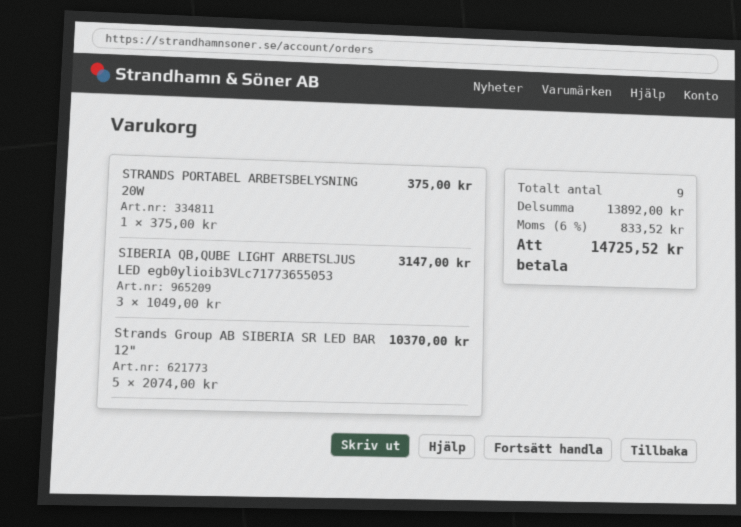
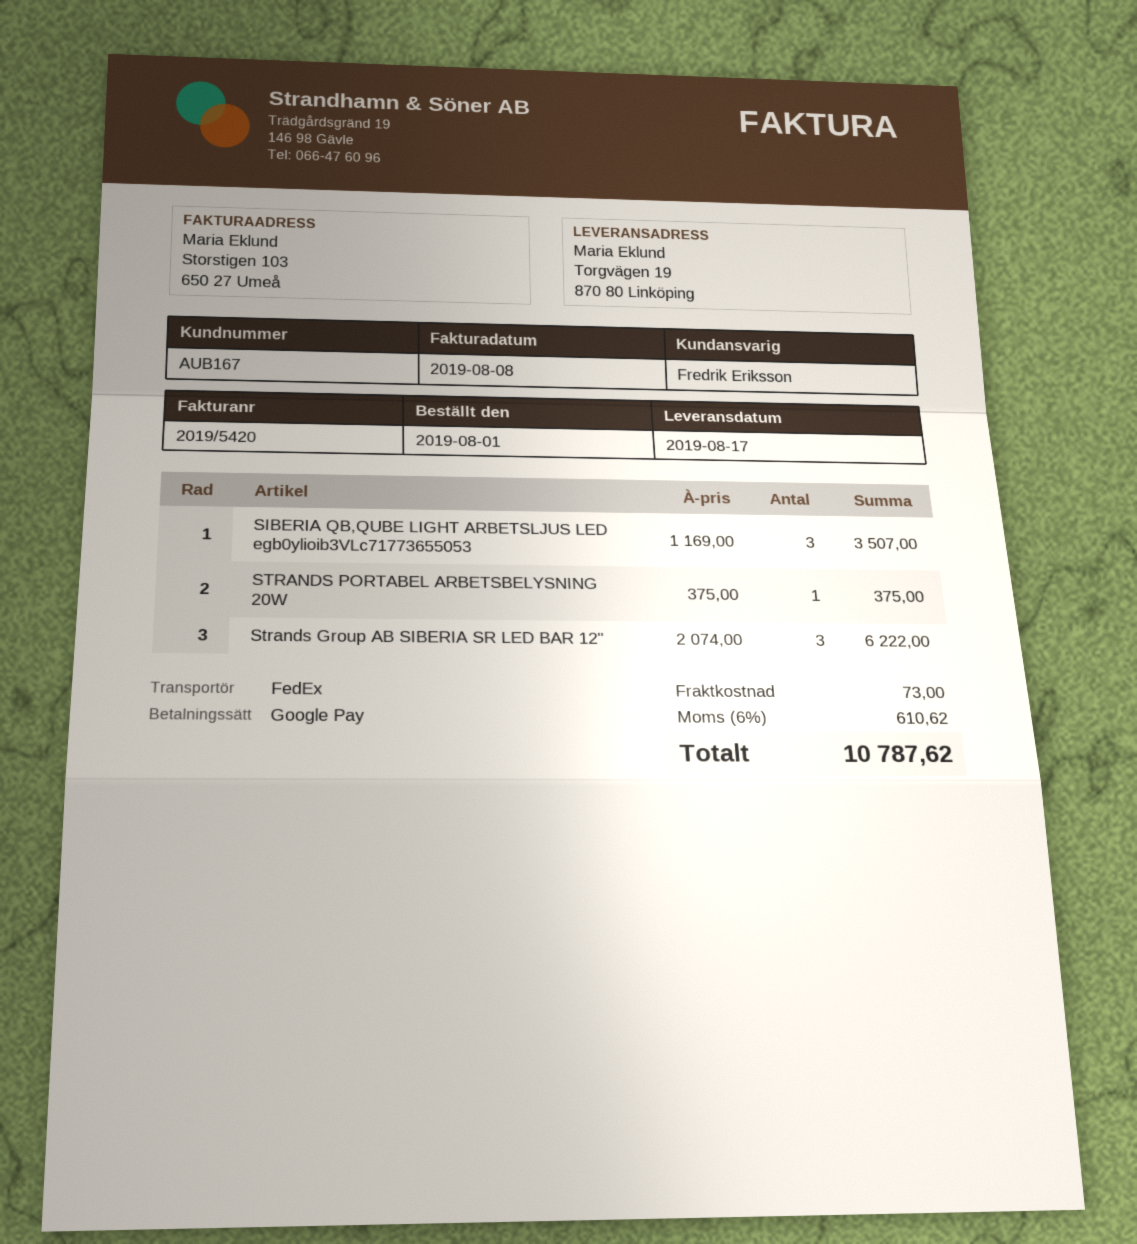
SIBERIA QB,QUBE LIGHT ARBETSLJUS LED egb0ylioib3VLc71773655053: 3 x 1049.00 = 3147.00 -> 3 x 1169.00 = 3507.00
Strands Group AB SIBERIA SR LED BAR 12": 5 x 2074.00 = 10370.00 -> 3 x 2074.00 = 6222.00
shipping: none -> 73.00
tax: 6% = 833.52 -> 6% = 610.62
total: 14725.52 -> 10787.62

